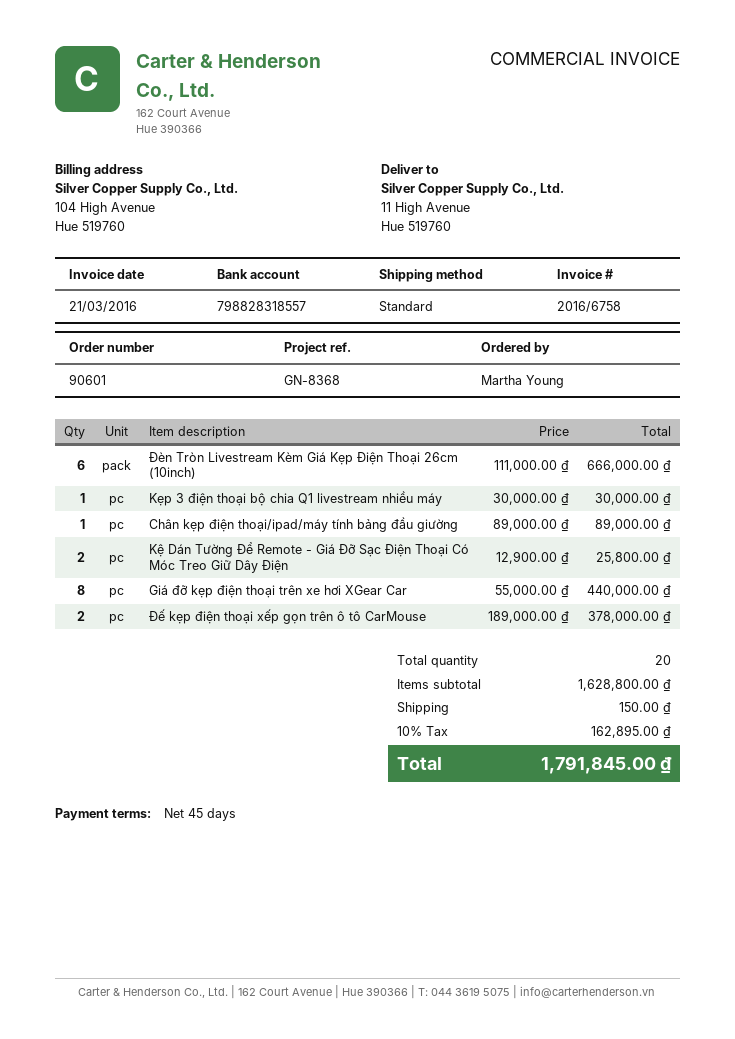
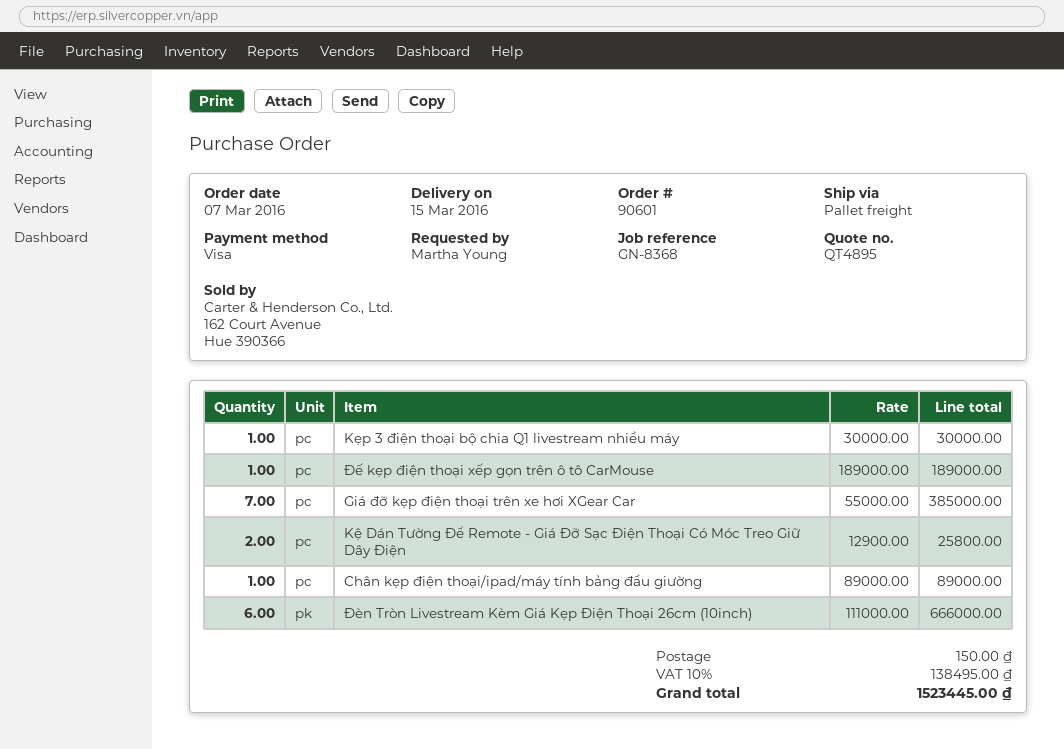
shipping method: standard -> pallet freight
Giá đỡ kẹp điện thoại trên xe hơi XGear Car: 8 x 55000.00 = 440000.00 -> 7 x 55000.00 = 385000.00
Đế kẹp điện thoại xếp gọn trên ô tô CarMouse: 2 x 189000.00 = 378000.00 -> 1 x 189000.00 = 189000.00
tax: 10% = 162895.00 -> 10% = 138495.00
total: 1791845.00 -> 1523445.00

